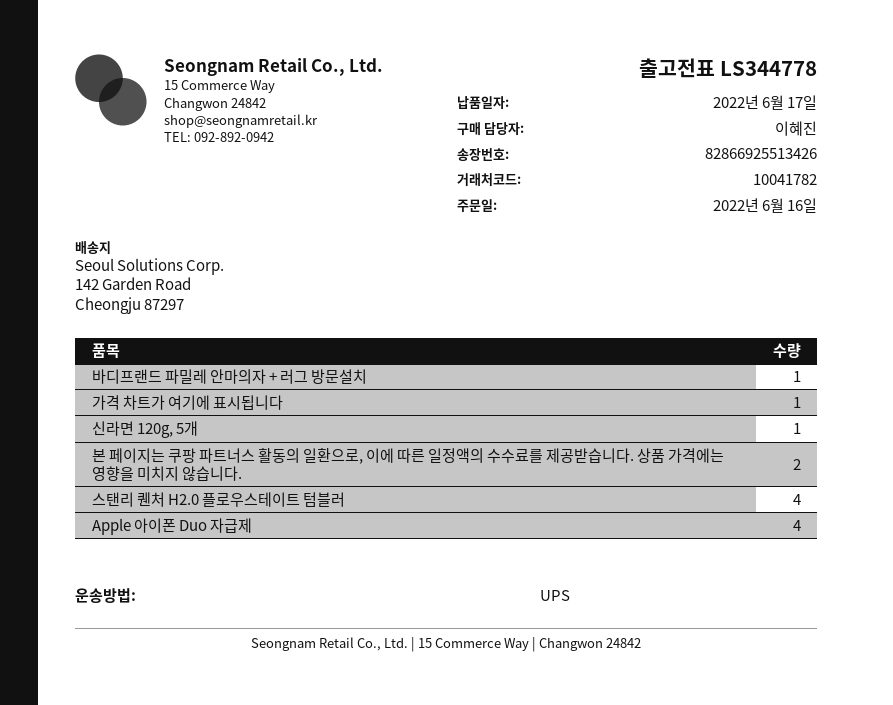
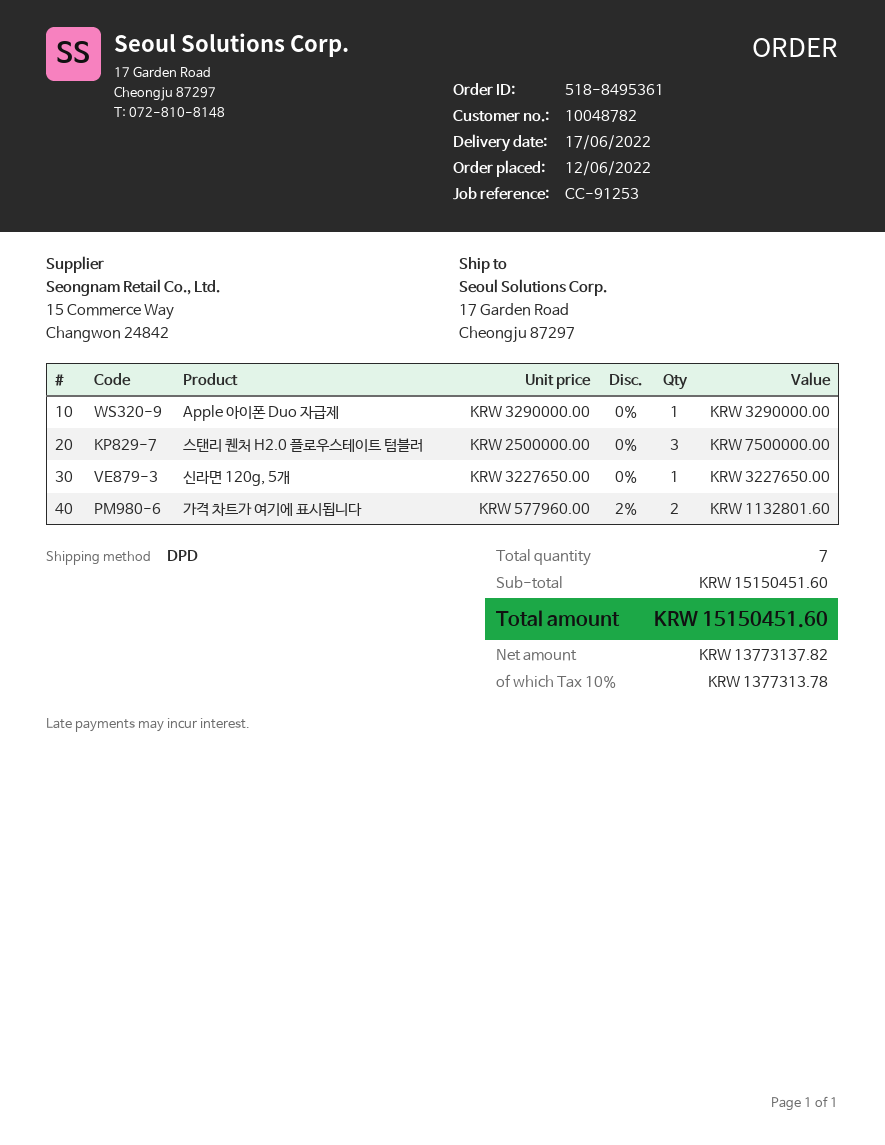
order date: 2022-06-16 -> 2022-06-12
customer number: 10041782 -> 10048782
shipping method: UPS -> DPD
ship to: 142 Garden Road, Cheongju 87297 -> 17 Garden Road, Cheongju 87297
바디프랜드 파밀레 안마의자 + 러그 방문설치: 1 -> none
가격 차트가 여기에 표시됩니다: 1 -> 2
본 페이지는 쿠팡 파트너스 활동의 일환으로, 이에 따른 일정액의 수수료를 제공받습니다. 상품 가격에는 영향을 미치지 않습니다.: 2 -> none
스탠리 퀜처 H2.0 플로우스테이트 텀블러: 4 -> 3
Apple 아이폰 Duo 자급제: 4 -> 1

